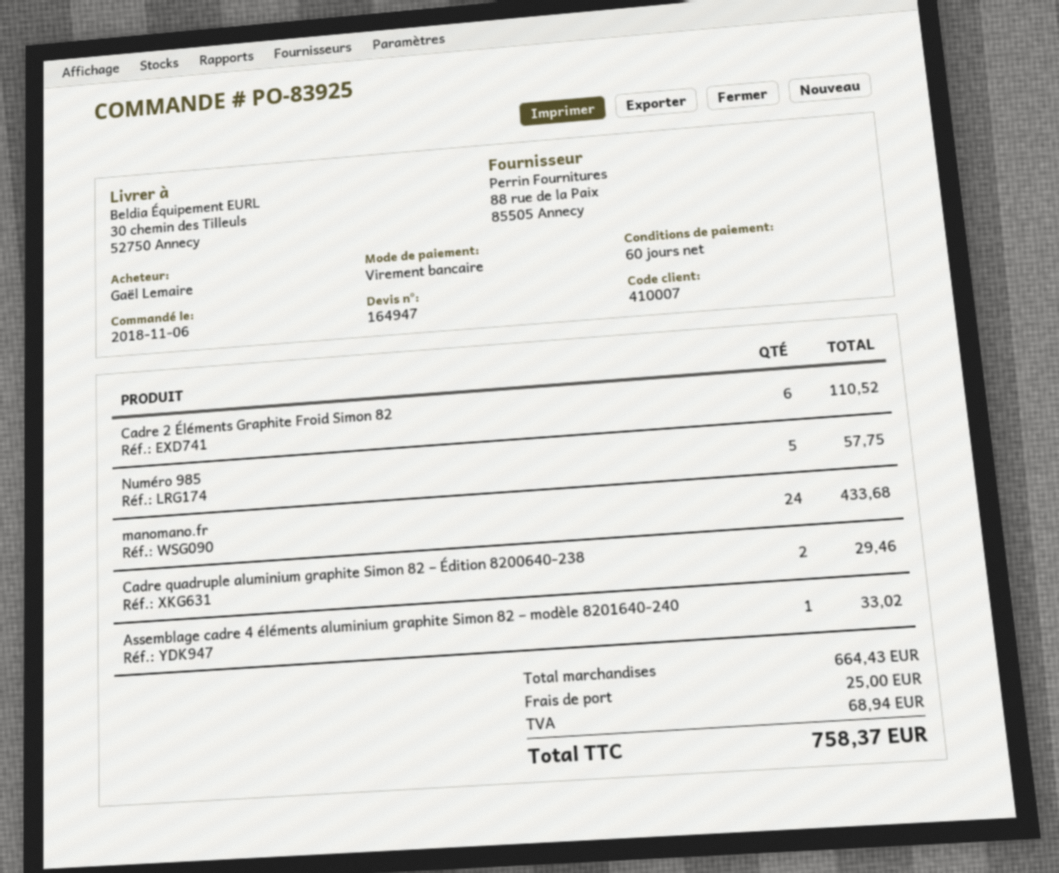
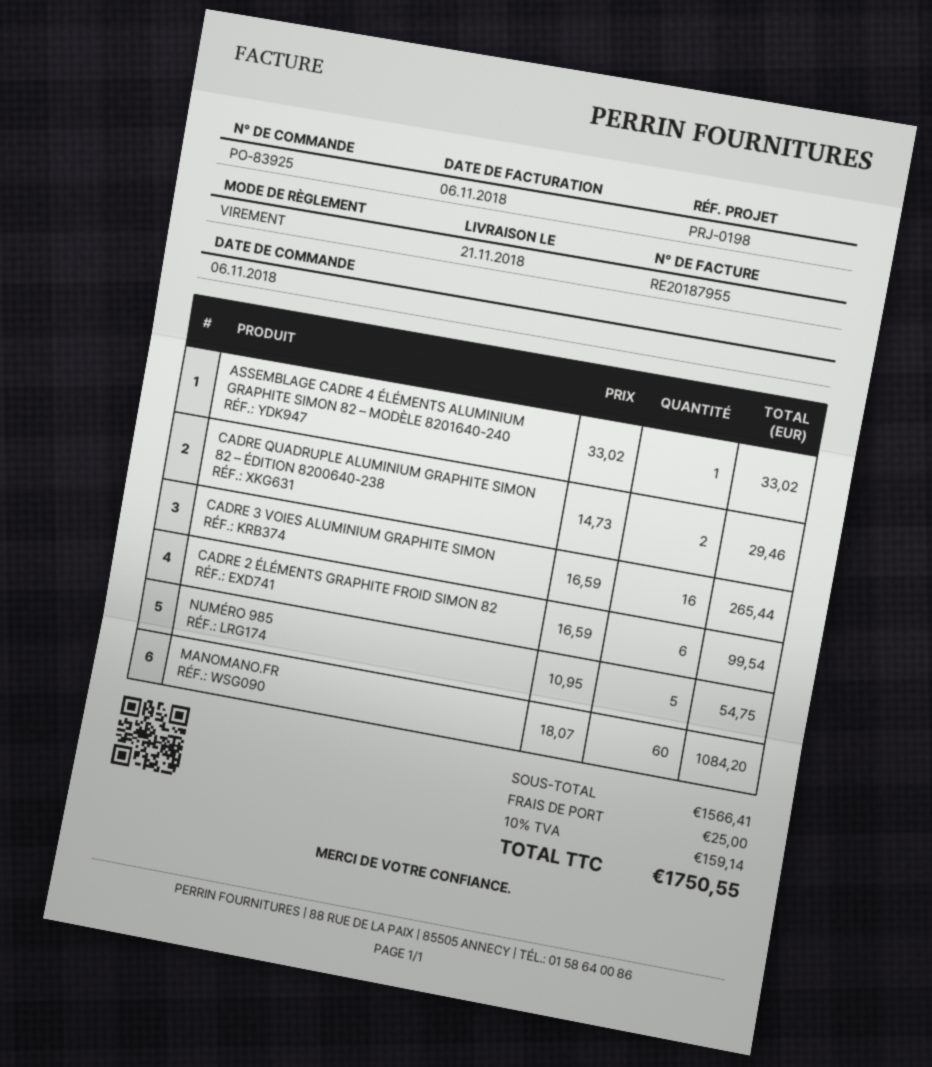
Cadre 2 Éléments Graphite Froid Simon 82: 6 for 110.52 -> 6 for 99.54
Numéro 985: 5 for 57.75 -> 5 for 54.75
manomano.fr: 24 for 433.68 -> 60 for 1084.20
CADRE 3 VOIES ALUMINIUM GRAPHITE SIMON: none -> 16 for 265.44
subtotal: 664.43 -> 1566.41
tax: 68.94 -> 159.14
total: 758.37 -> 1750.55

